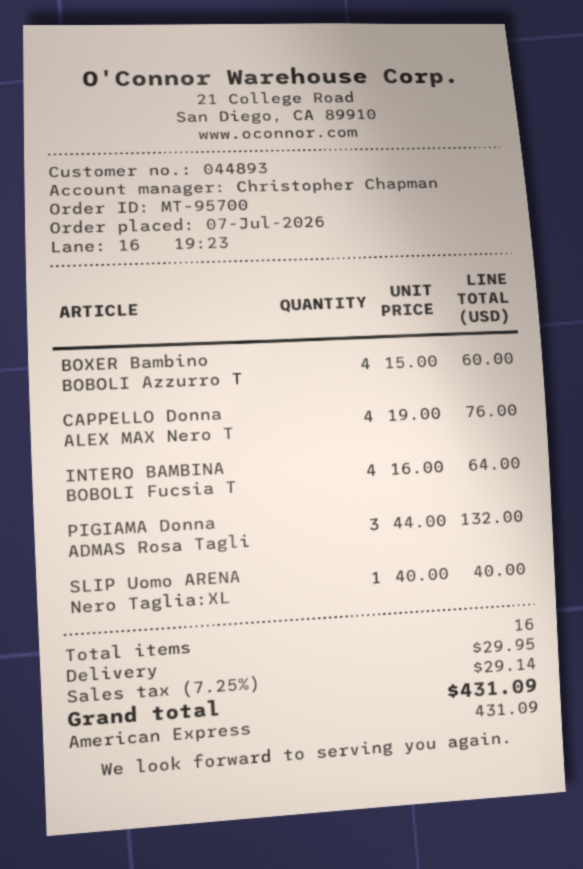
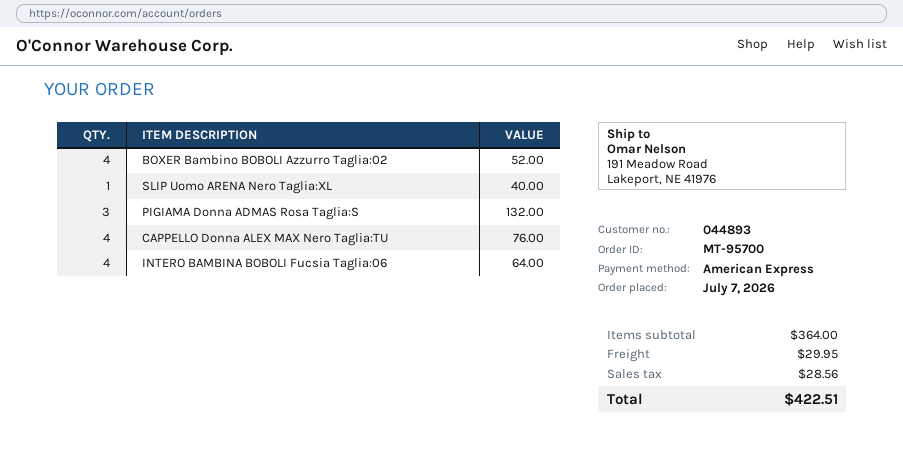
BOXER Bambino BOBOLI Azzurro T: 4 for 60.00 -> 4 for 52.00
tax: 29.14 -> 28.56
total: 431.09 -> 422.51

